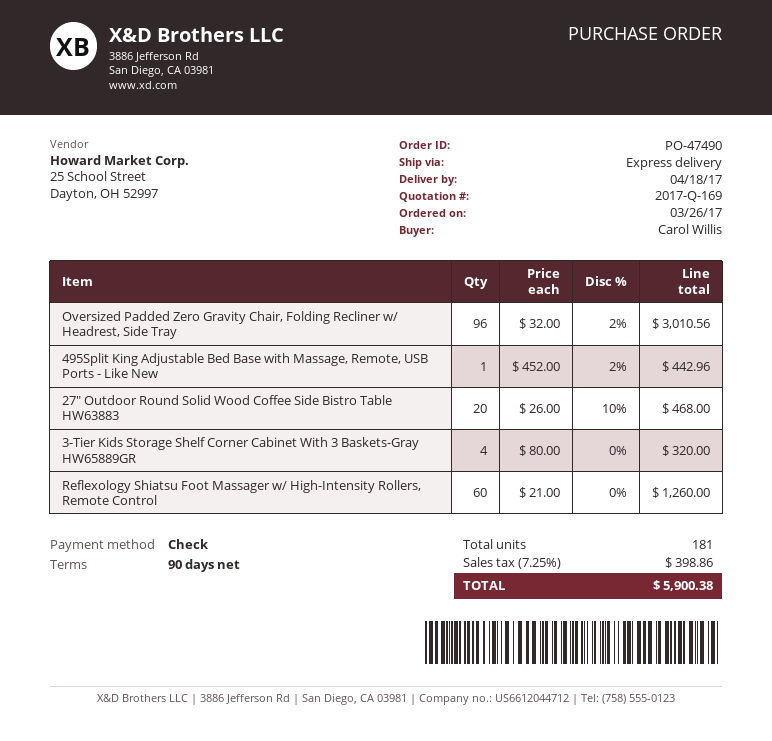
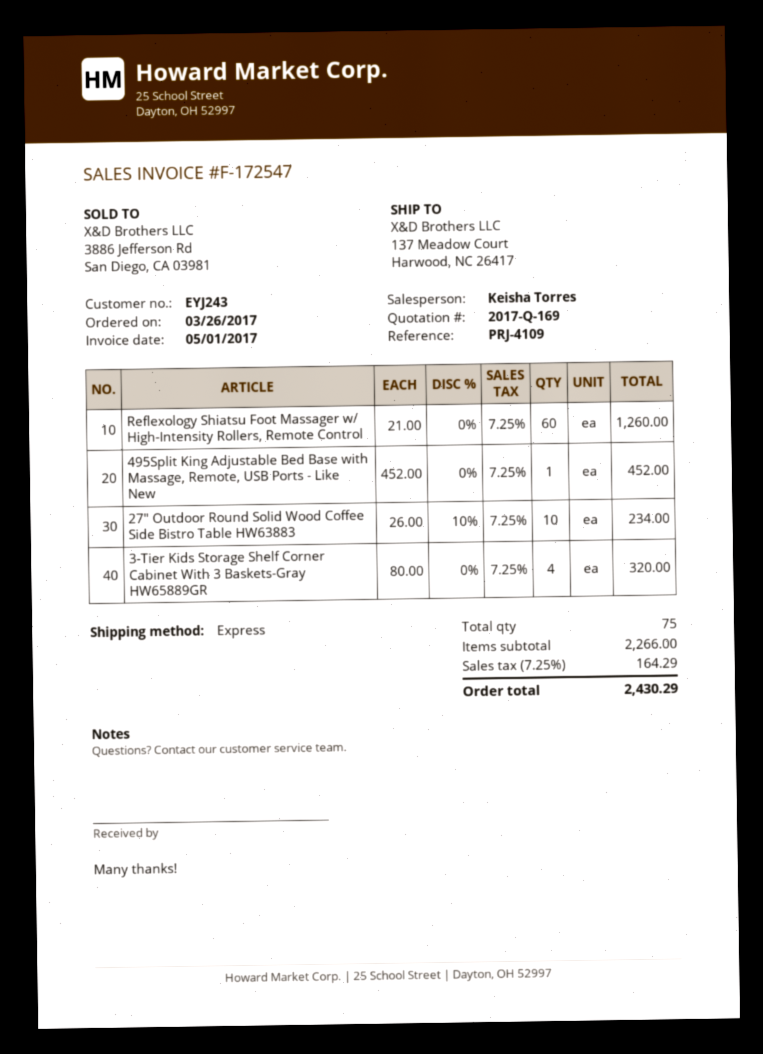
Oversized Padded Zero Gravity Chair, Folding Recliner w/ Headrest, Side Tray: 96 x 32.00 - 2% = 3010.56 -> none
495Split King Adjustable Bed Base with Massage, Remote, USB Ports - Like New: 1 x 452.00 - 2% = 442.96 -> 1 x 452.00 = 452.00
27" Outdoor Round Solid Wood Coffee Side Bistro Table HW63883: 20 x 26.00 - 10% = 468.00 -> 10 x 26.00 - 10% = 234.00
total quantity: 181 -> 75
tax: 7.25% = 398.86 -> 7.25% = 164.29
total: 5900.38 -> 2430.29

